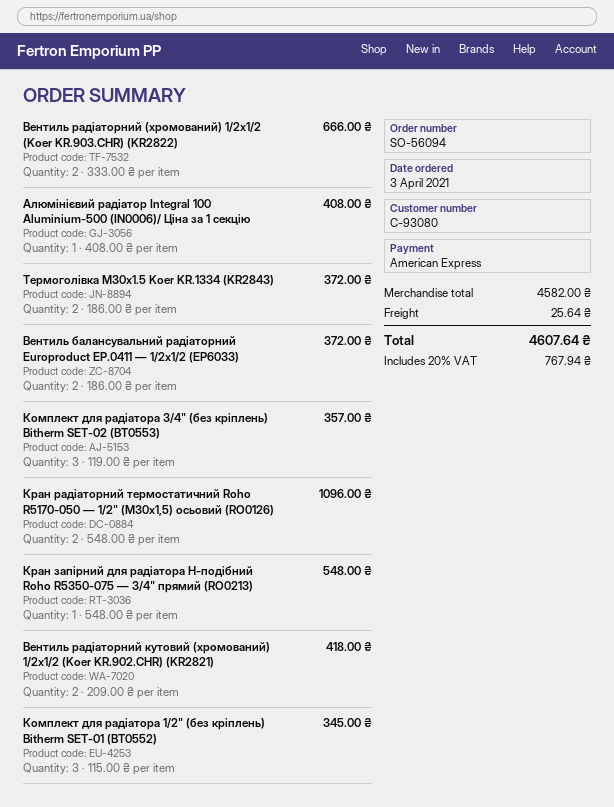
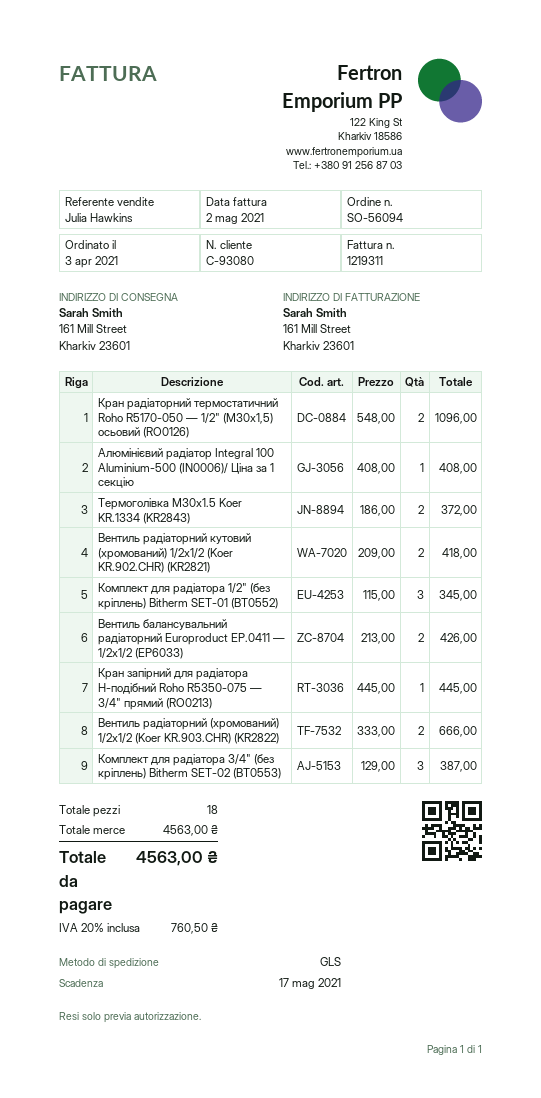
Вентиль балансувальний радіаторний Europroduct EP.0411 — 1/2x1/2 (EP6033): 2 x 186.00 = 372.00 -> 2 x 213.00 = 426.00
Комплект для радіатора 3/4" (без кріплень) Bitherm SET-02 (BT0553): 3 x 119.00 = 357.00 -> 3 x 129.00 = 387.00
Кран запірний для радіатора Н-подібний Roho R5350-075 — 3/4" прямий (RO0213): 1 x 548.00 = 548.00 -> 1 x 445.00 = 445.00
subtotal: 4582.00 -> 4563.00
shipping: 25.64 -> none
tax: 20% = 767.94 -> 20% = 760.50
total: 4607.64 -> 4563.00

